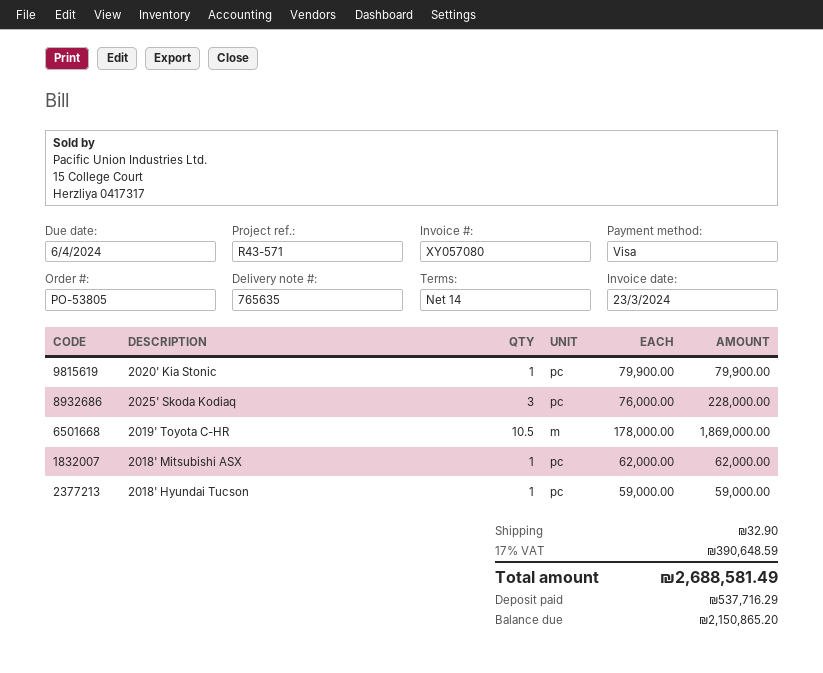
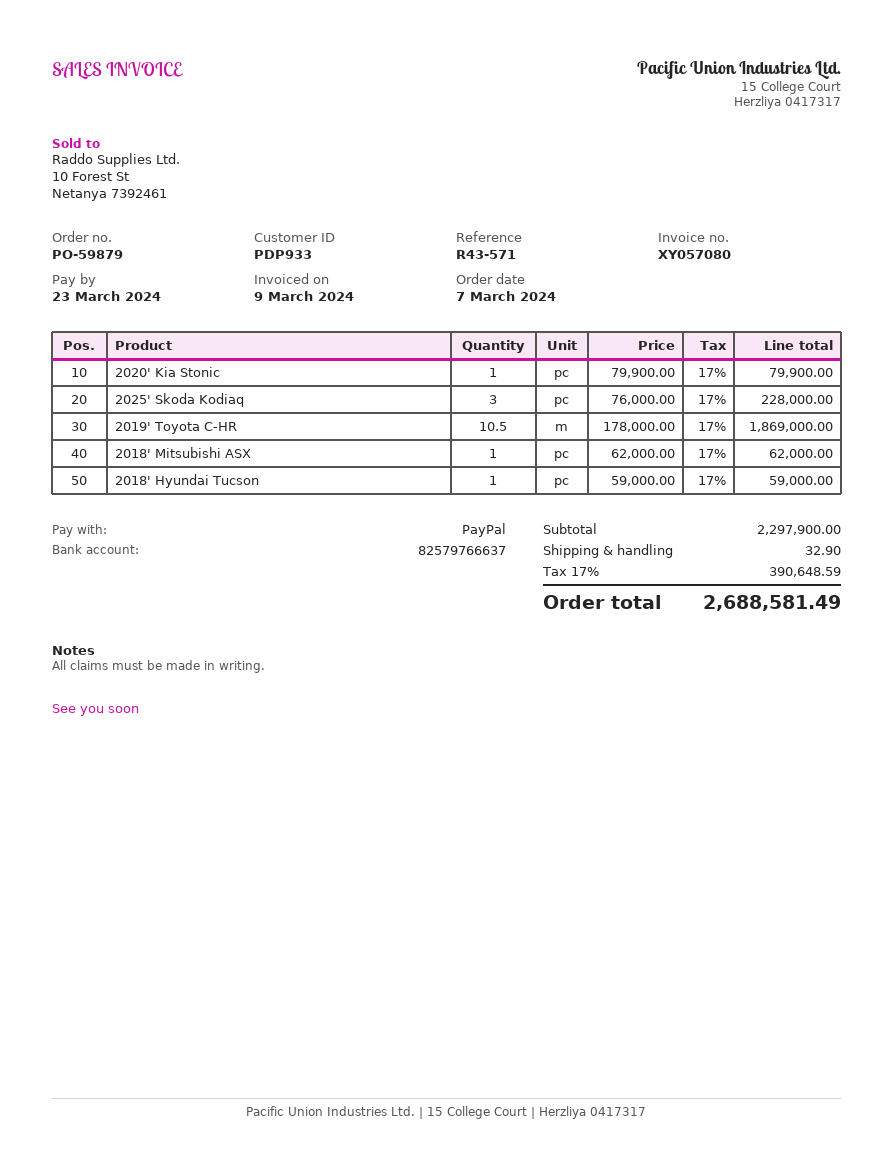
order number: PO-53805 -> PO-59879
invoice date: 2024-03-23 -> 2024-03-09
due date: 2024-04-06 -> 2024-03-23
payment method: Visa -> PayPal

